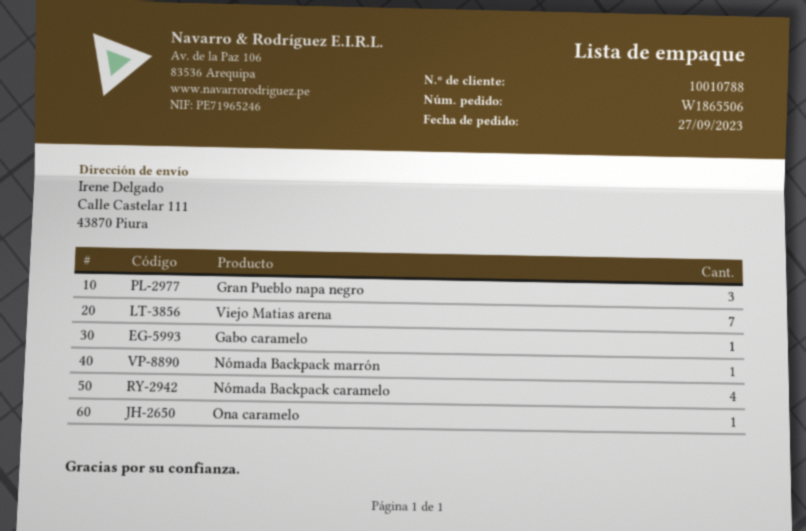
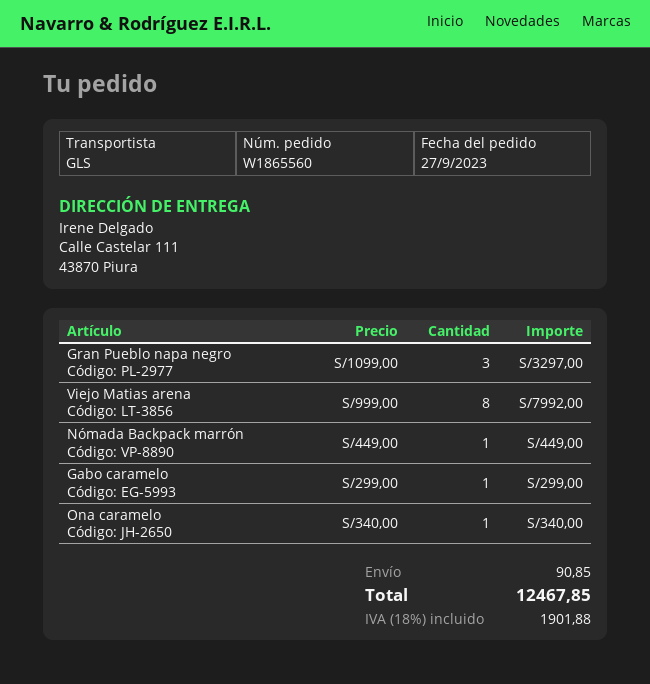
order number: W1865506 -> W1865560
Viejo Matias arena: 7 -> 8
Nómada Backpack caramelo: 4 -> none

